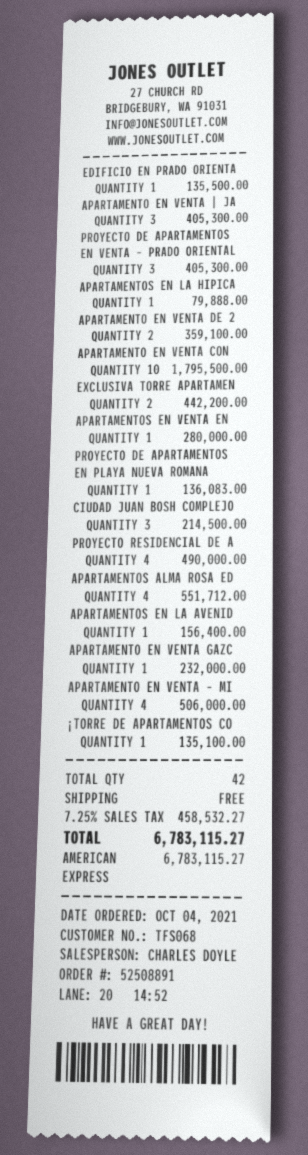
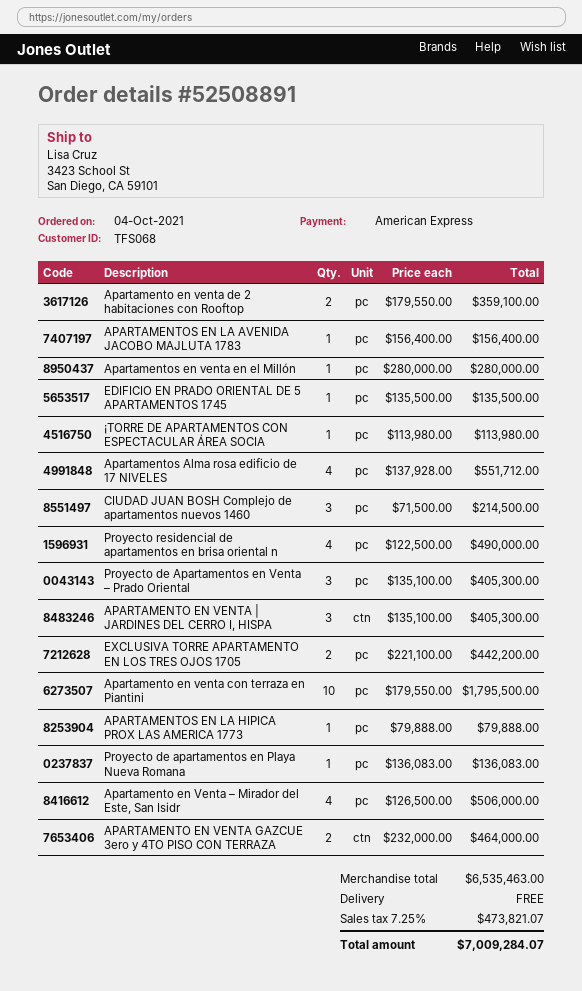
APARTAMENTO EN VENTA GAZC: 1 for 232000.00 -> 2 for 464000.00
¡TORRE DE APARTAMENTOS CO: 1 for 135100.00 -> 1 for 113980.00
tax: 7.25% = 458532.27 -> 7.25% = 473821.07
total: 6783115.27 -> 7009284.07

